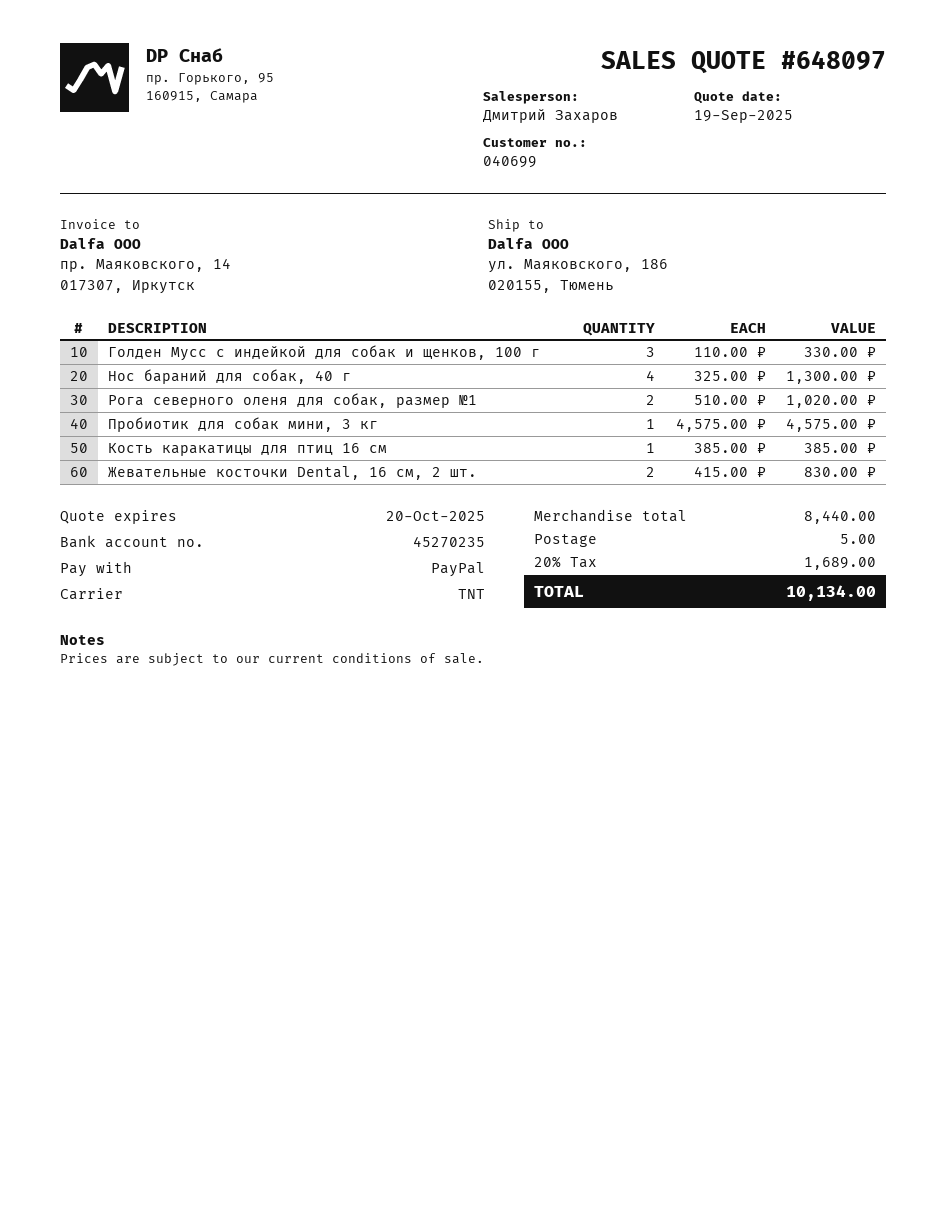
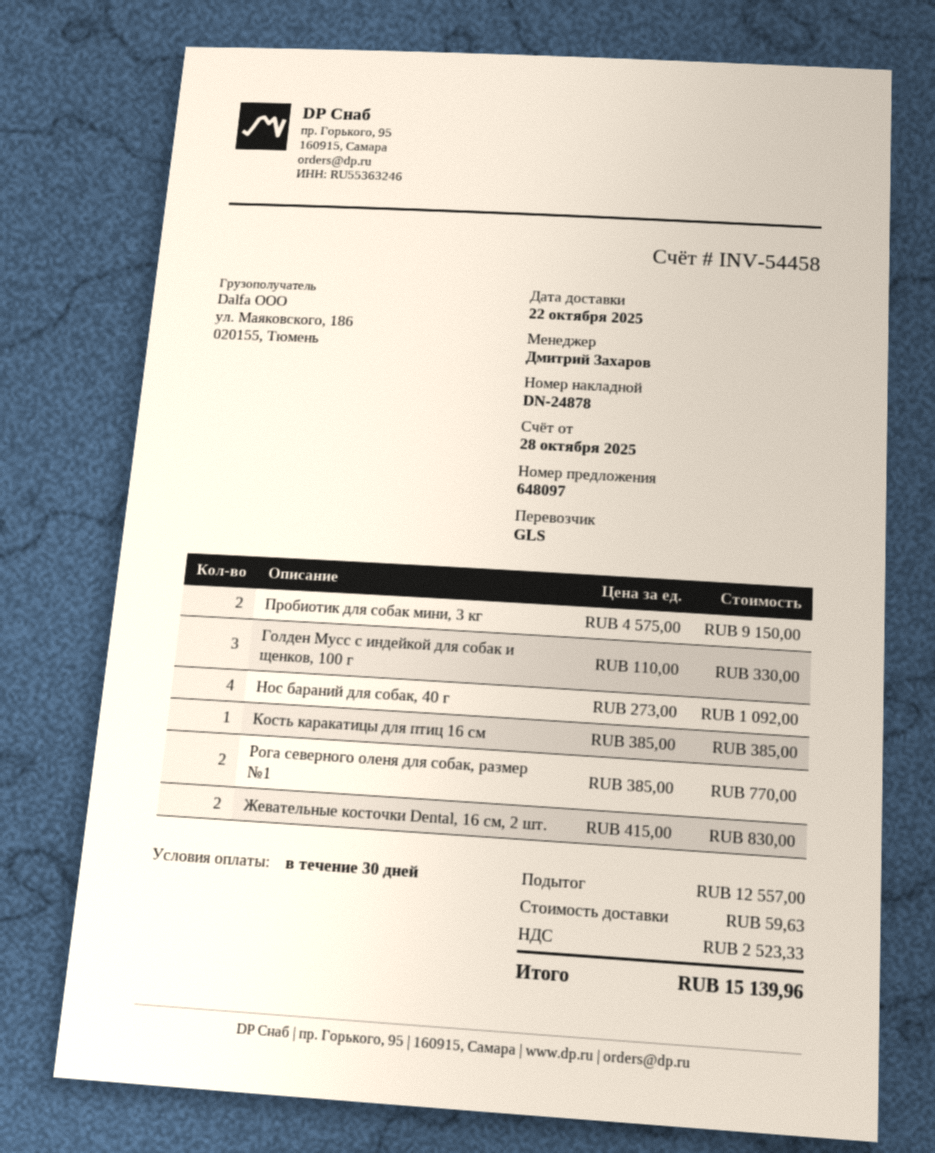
shipping method: TNT -> GLS
Нос бараний для собак, 40 г: 4 x 325.00 = 1300.00 -> 4 x 273.00 = 1092.00
Рога северного оленя для собак, размер №1: 2 x 510.00 = 1020.00 -> 2 x 385.00 = 770.00
Пробиотик для собак мини, 3 кг: 1 x 4575.00 = 4575.00 -> 2 x 4575.00 = 9150.00
subtotal: 8440.00 -> 12557.00
shipping: 5.00 -> 59.63
tax: 1689.00 -> 2523.33
total: 10134.00 -> 15139.96

